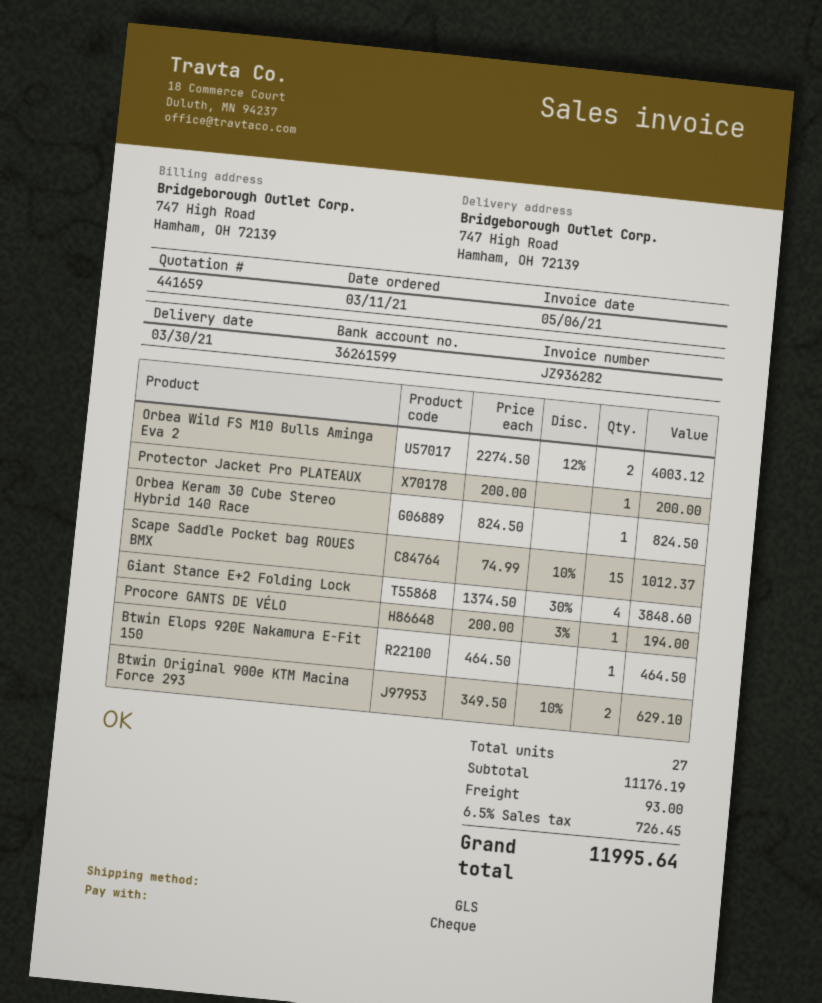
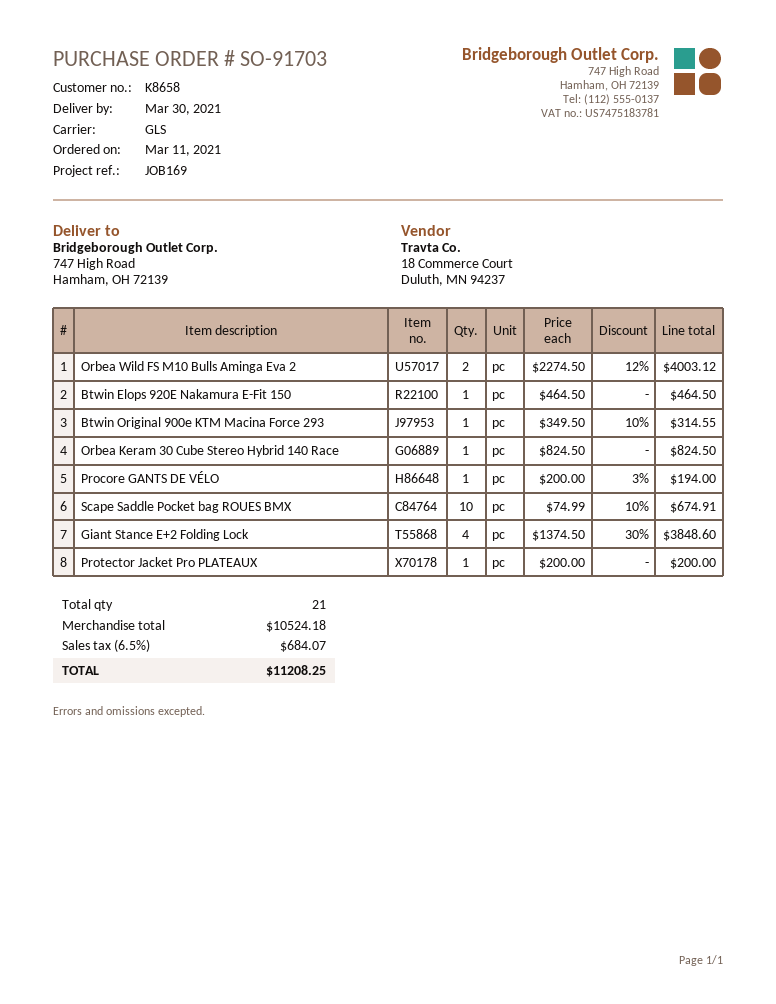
Scape Saddle Pocket bag ROUES BMX: 15 x 74.99 - 10% = 1012.37 -> 10 x 74.99 - 10% = 674.91
Btwin Original 900e KTM Macina Force 293: 2 x 349.50 - 10% = 629.10 -> 1 x 349.50 - 10% = 314.55
total quantity: 27 -> 21
subtotal: 11176.19 -> 10524.18
shipping: 93.00 -> none
tax: 6.5% = 726.45 -> 6.5% = 684.07
total: 11995.64 -> 11208.25

